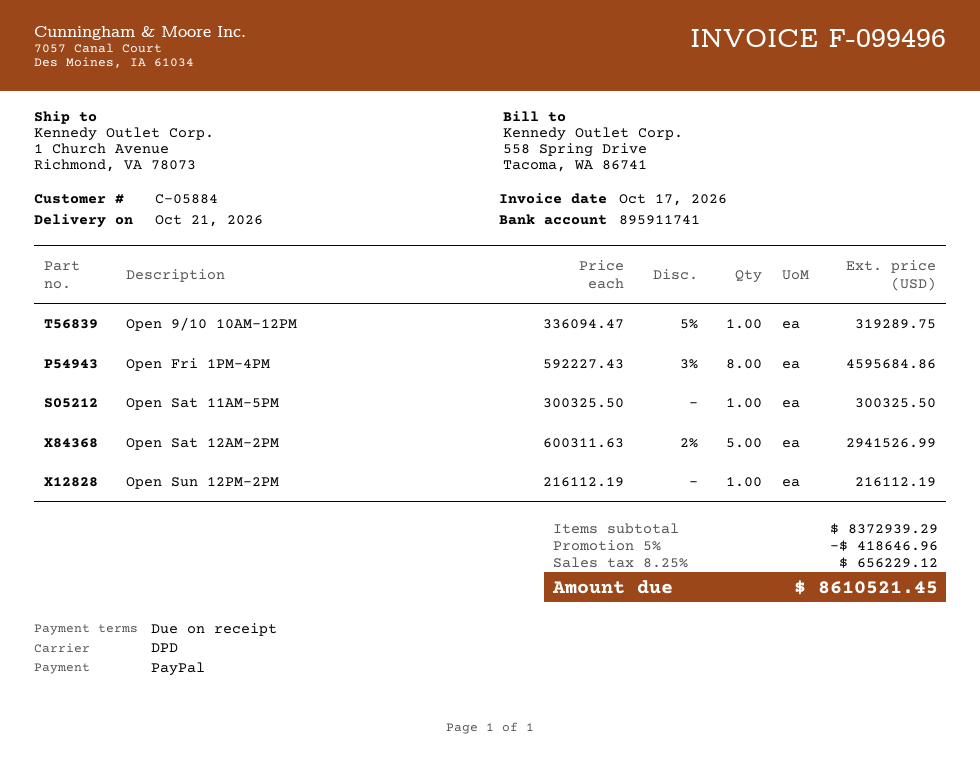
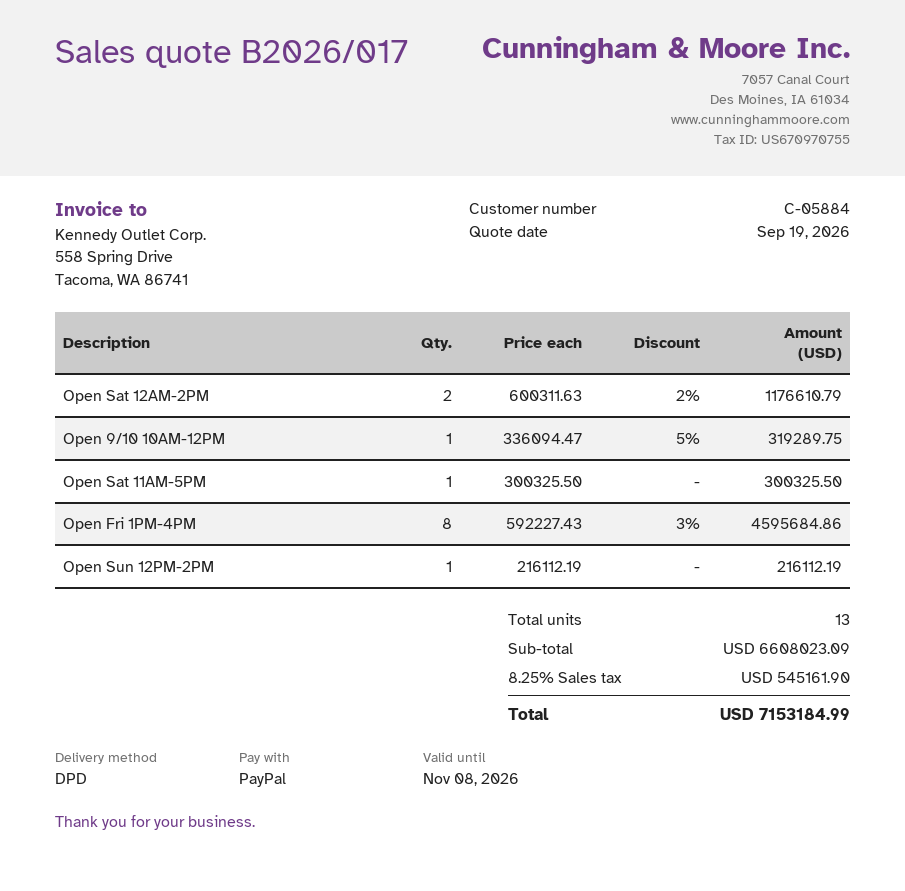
Open Sat 12AM-2PM: 5 x 600311.63 - 2% = 2941526.99 -> 2 x 600311.63 - 2% = 1176610.79
subtotal: 8372939.29 -> 6608023.09
discount: 5% = 418646.96 -> none
tax: 8.25% = 656229.12 -> 8.25% = 545161.90
total: 8610521.45 -> 7153184.99

